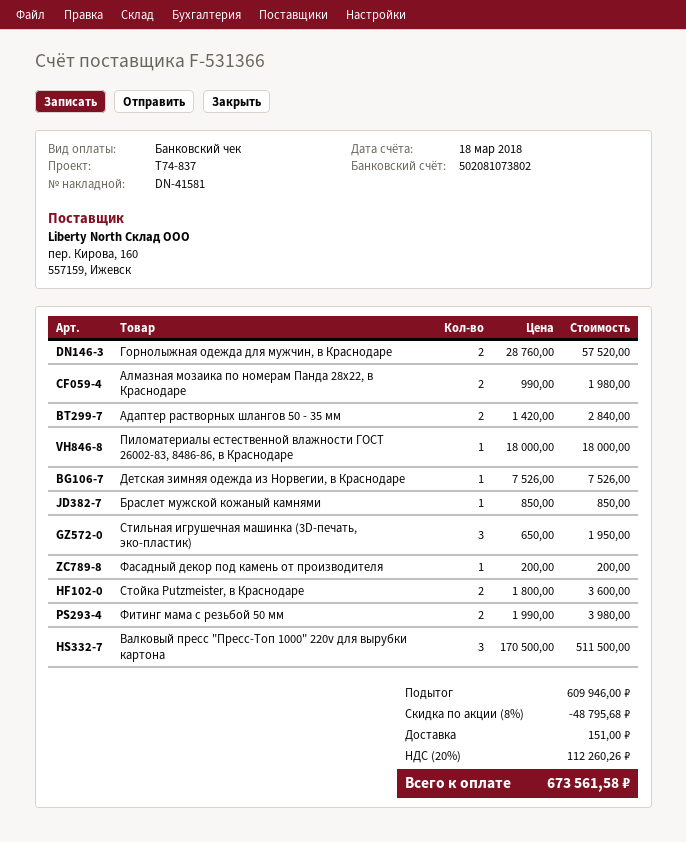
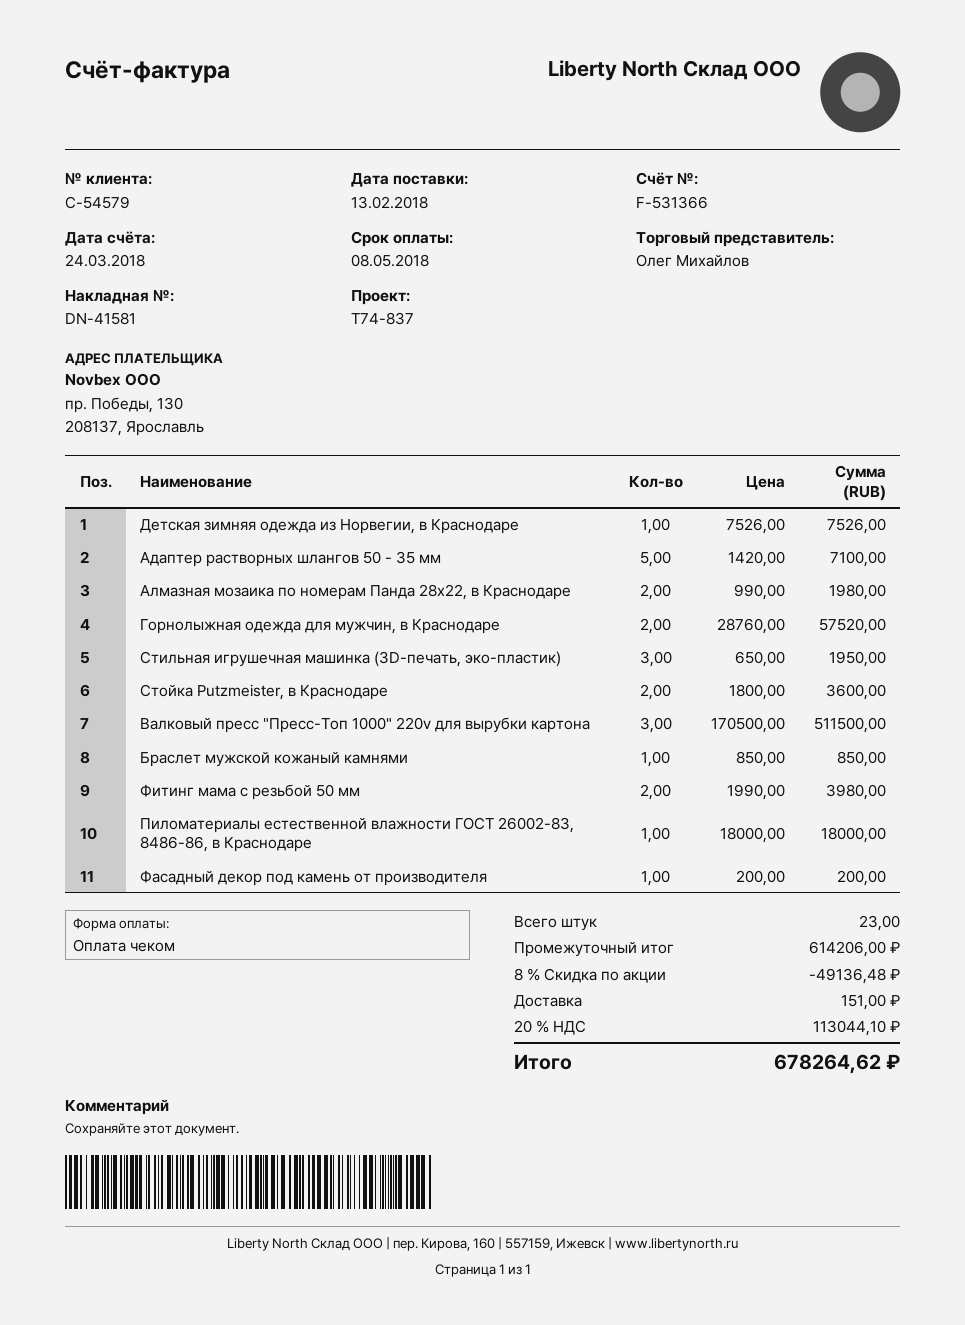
invoice date: 2018-03-18 -> 2018-03-24
Адаптер растворных шлангов 50 - 35 мм: 2 x 1420.00 = 2840.00 -> 5 x 1420.00 = 7100.00
subtotal: 609946.00 -> 614206.00
discount: 8% = 48795.68 -> 8% = 49136.48
tax: 20% = 112260.26 -> 20% = 113044.10
total: 673561.58 -> 678264.62

